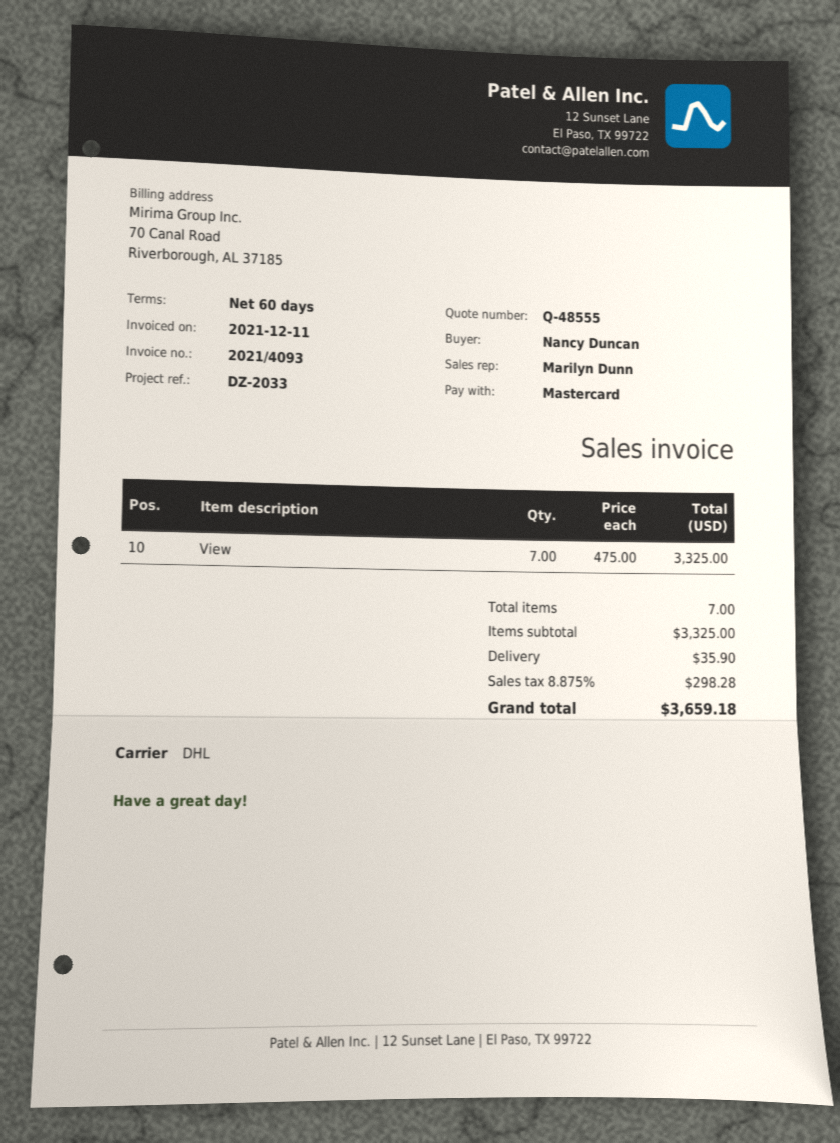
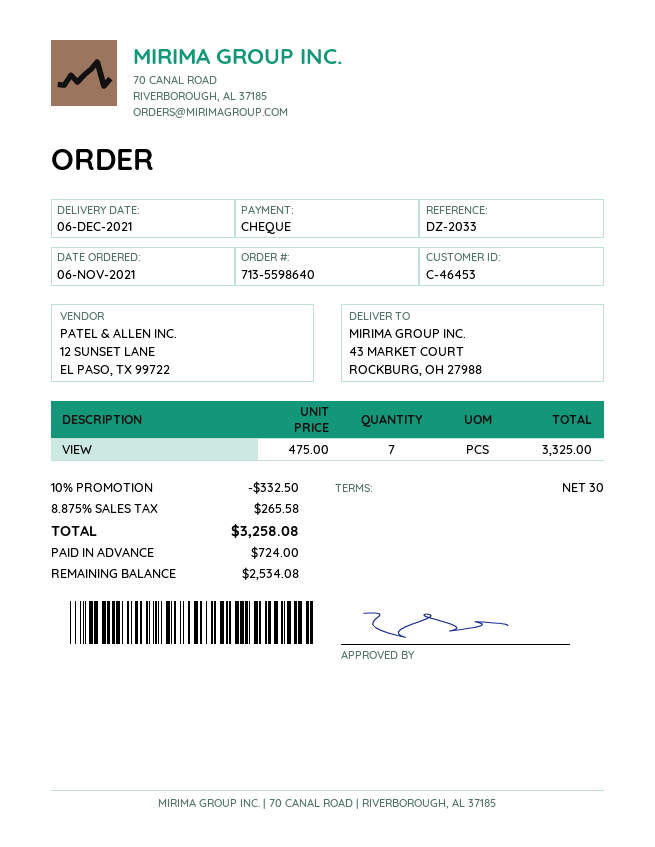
payment terms: 60 days -> 30 days
payment method: Mastercard -> cheque
discount: none -> 10% = 332.50
shipping: 35.90 -> none
tax: 8.875% = 298.28 -> 8.875% = 265.58
total: 3659.18 -> 3258.08

